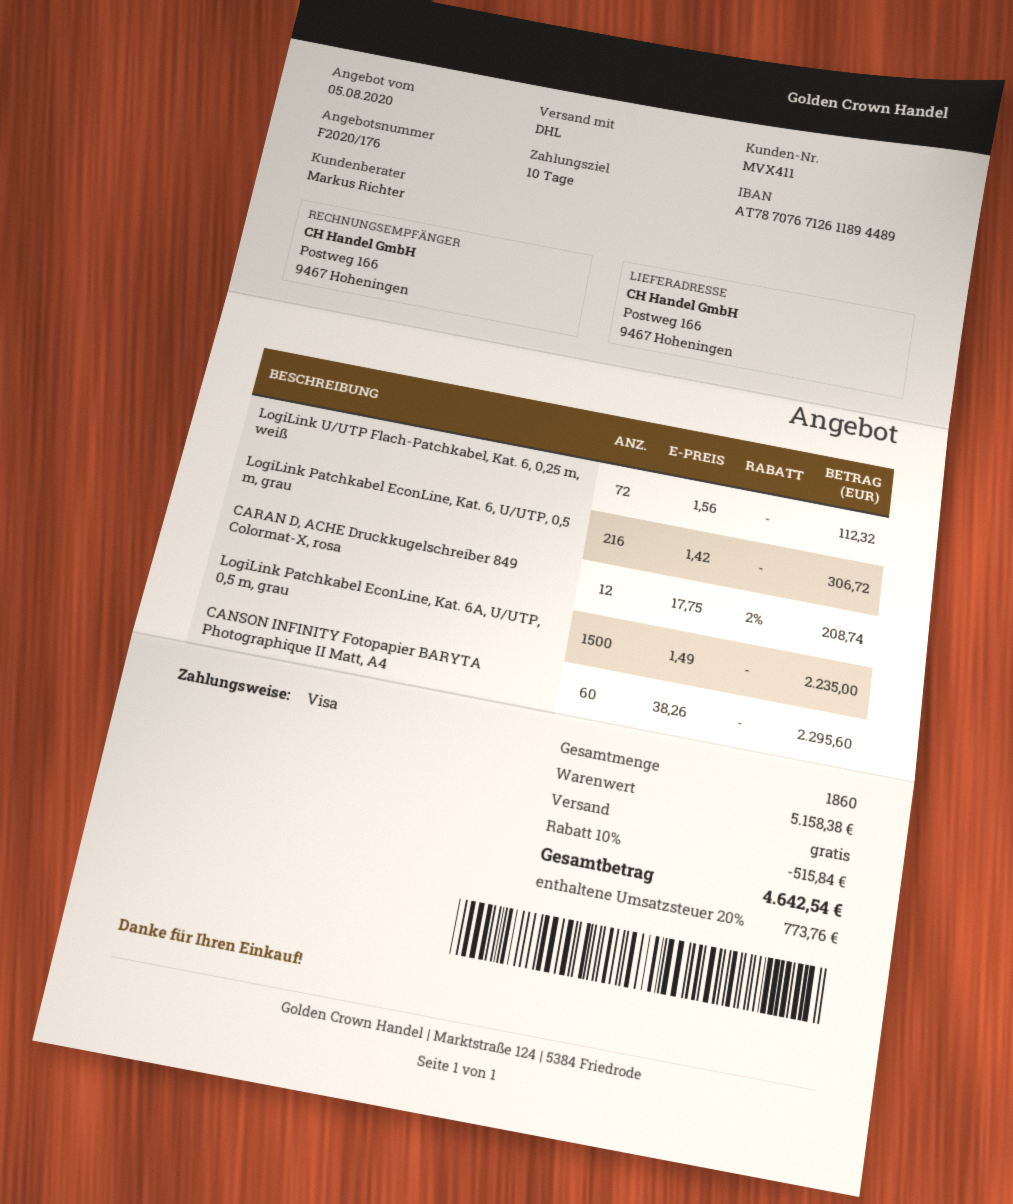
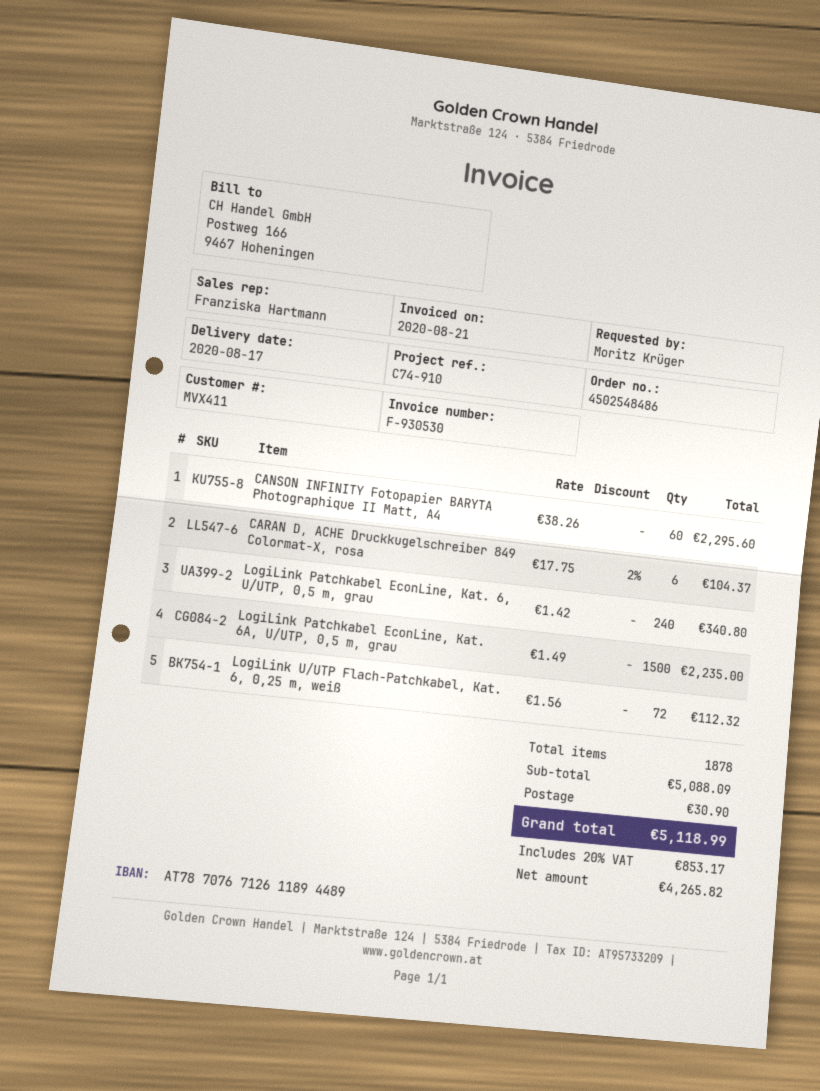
sales rep: Markus Richter -> Franziska Hartmann
LogiLink Patchkabel EconLine, Kat. 6, U/UTP, 0,5 m, grau: 216 x 1.42 = 306.72 -> 240 x 1.42 = 340.80
CARAN D, ACHE Druckkugelschreiber 849 Colormat-X, rosa: 12 x 17.75 - 2% = 208.74 -> 6 x 17.75 - 2% = 104.37
total quantity: 1860 -> 1878
subtotal: 5158.38 -> 5088.09
discount: 10% = 515.84 -> none
shipping: 0.00 -> 30.90
tax: 20% = 773.76 -> 20% = 853.17
total: 4642.54 -> 5118.99

